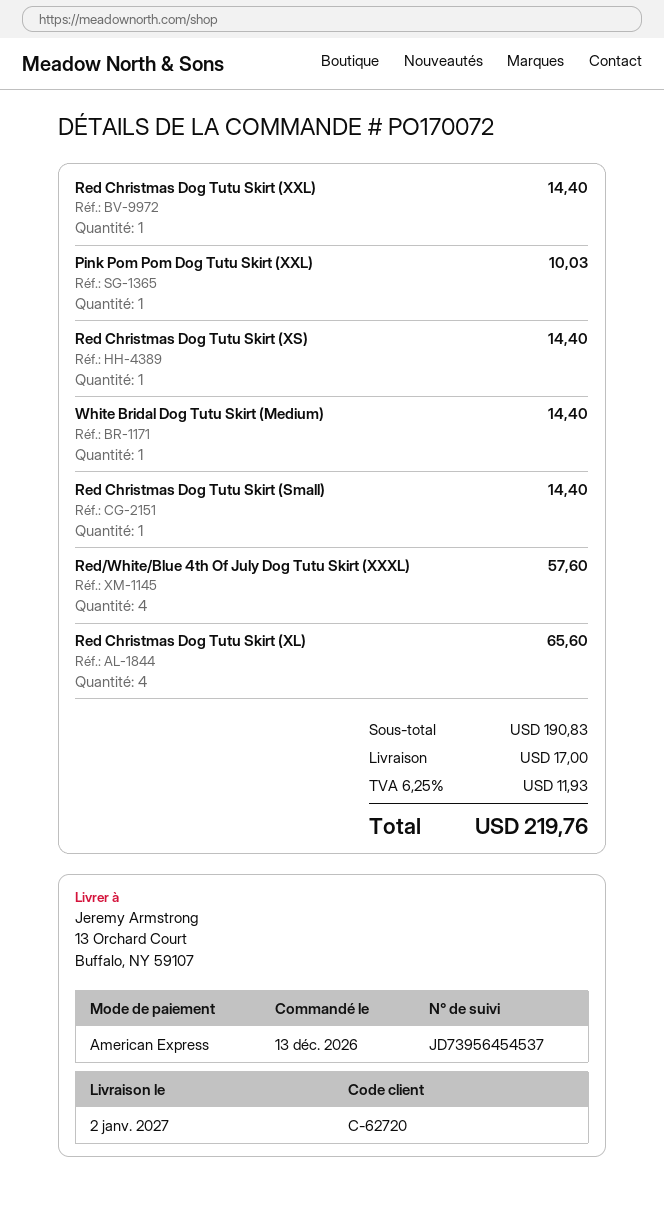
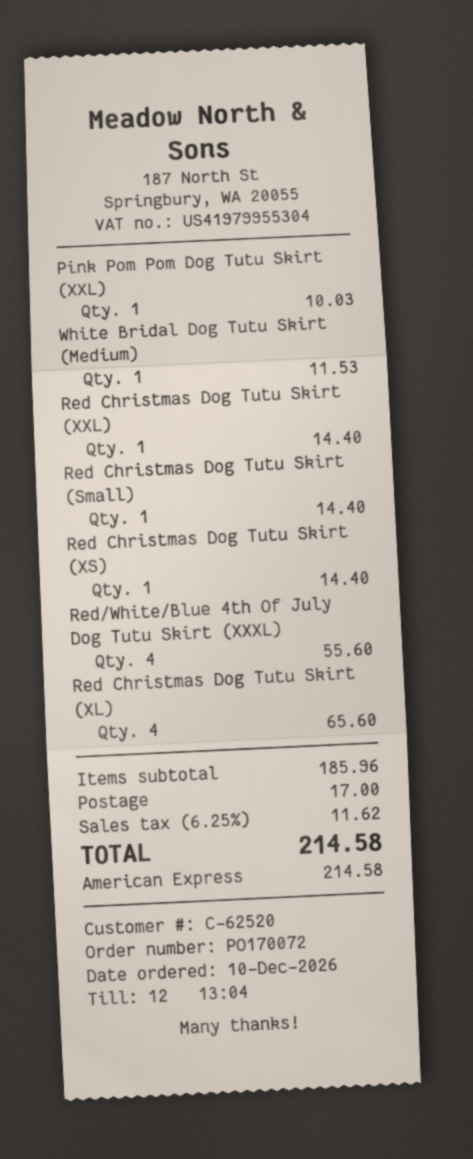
order date: 2026-12-13 -> 2026-12-10
customer number: C-62720 -> C-62520
White Bridal Dog Tutu Skirt (Medium): 1 for 14.40 -> 1 for 11.53
Red/White/Blue 4th Of July Dog Tutu Skirt (XXXL): 4 for 57.60 -> 4 for 55.60
subtotal: 190.83 -> 185.96
tax: 6.25% = 11.93 -> 6.25% = 11.62
total: 219.76 -> 214.58

